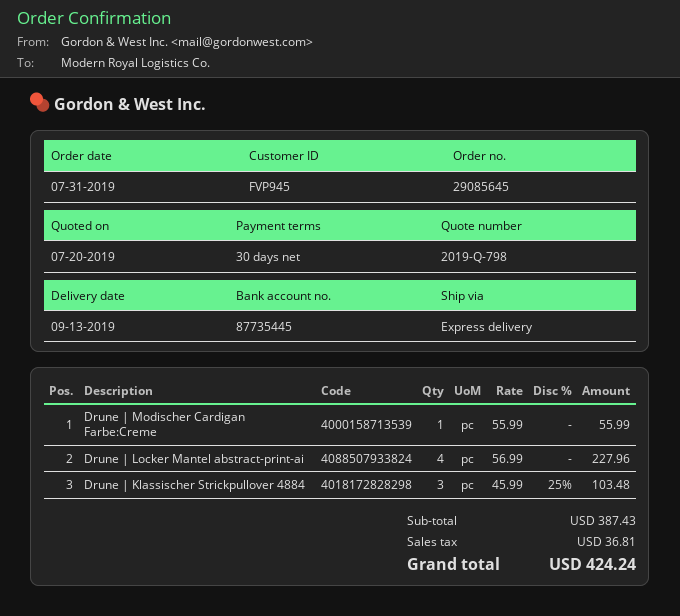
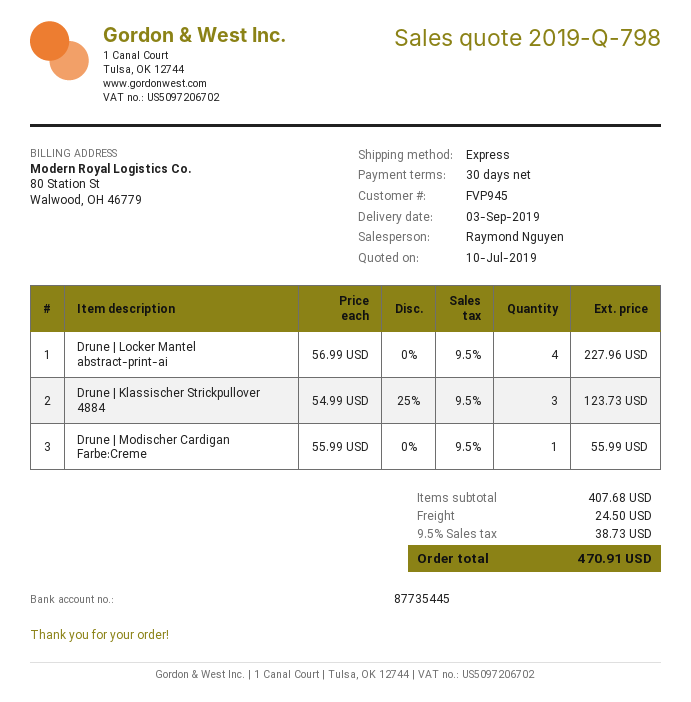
quote date: 2019-07-20 -> 2019-07-10
delivery date: 2019-09-13 -> 2019-09-03
Drune | Klassischer Strickpullover 4884: 3 x 45.99 - 25% = 103.48 -> 3 x 54.99 - 25% = 123.73
subtotal: 387.43 -> 407.68
shipping: none -> 24.50
tax: 36.81 -> 38.73
total: 424.24 -> 470.91

